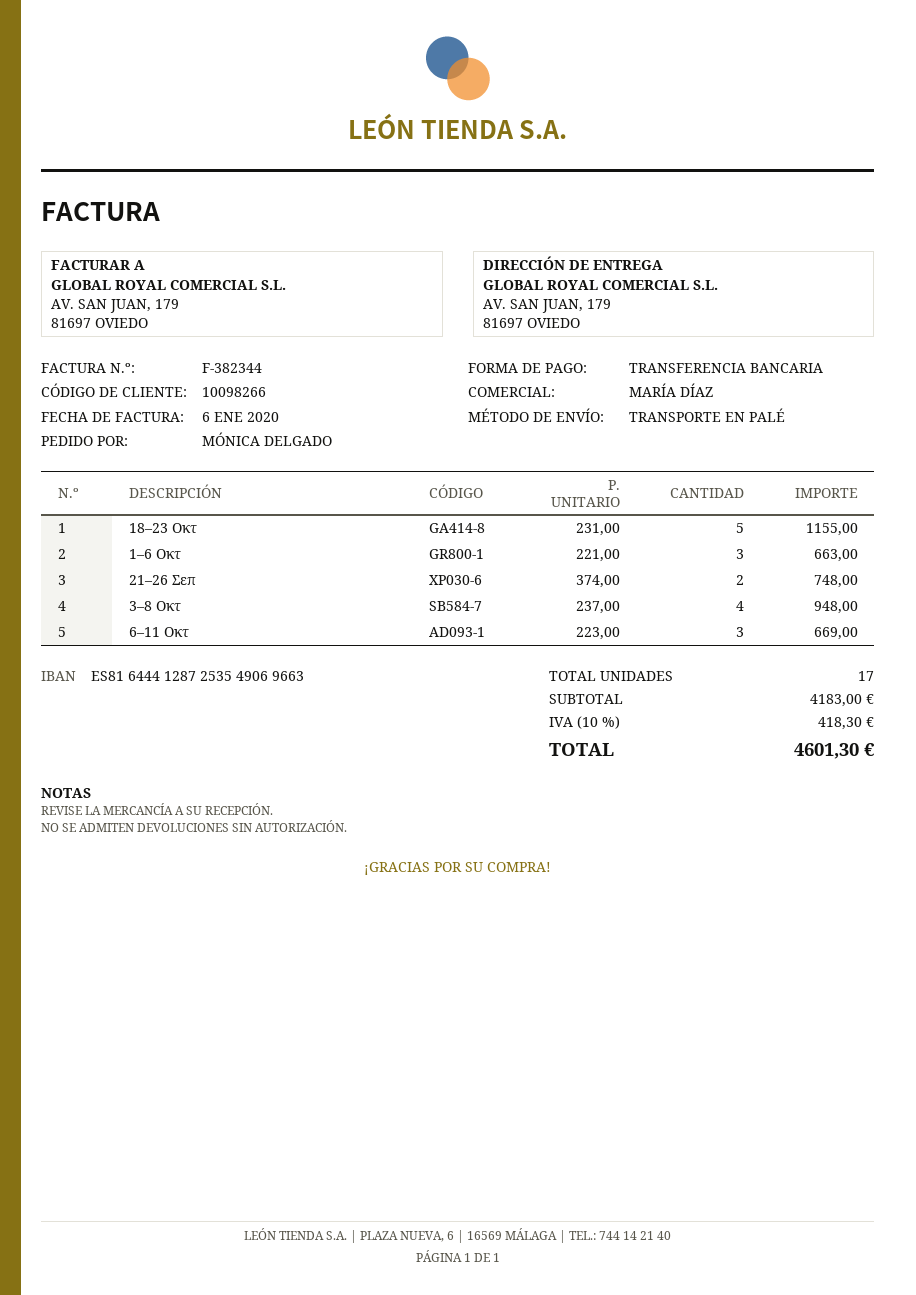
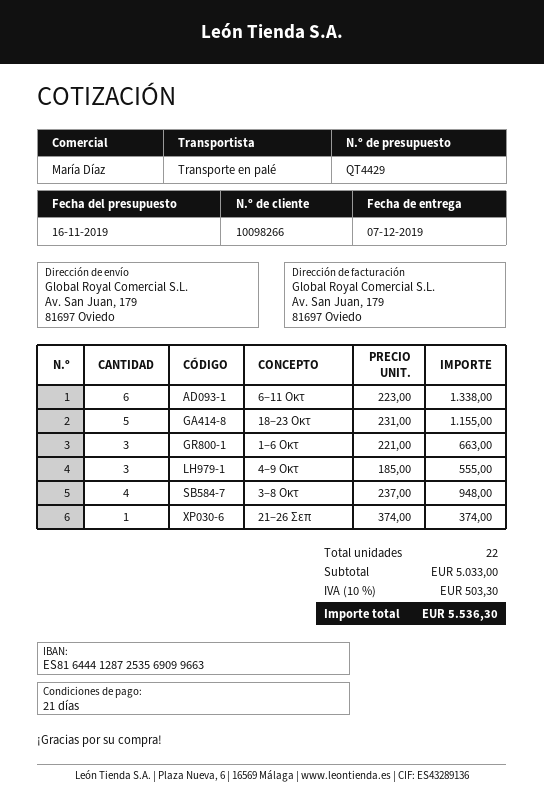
bank account: ES8164441287253549069663 -> ES8164441287253569099663
21–26 Σεπ: 2 x 374.00 = 748.00 -> 1 x 374.00 = 374.00
6–11 Οκτ: 3 x 223.00 = 669.00 -> 6 x 223.00 = 1338.00
4–9 Οκτ: none -> 3 x 185.00 = 555.00
total quantity: 17 -> 22
subtotal: 4183.00 -> 5033.00
tax: 10% = 418.30 -> 10% = 503.30
total: 4601.30 -> 5536.30

